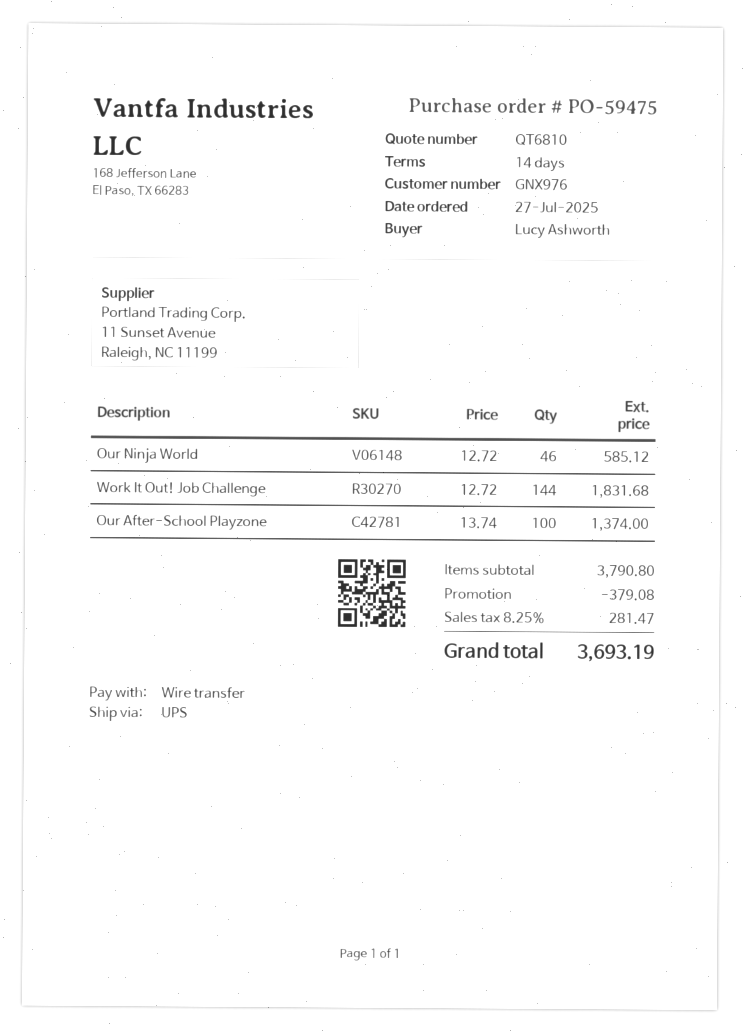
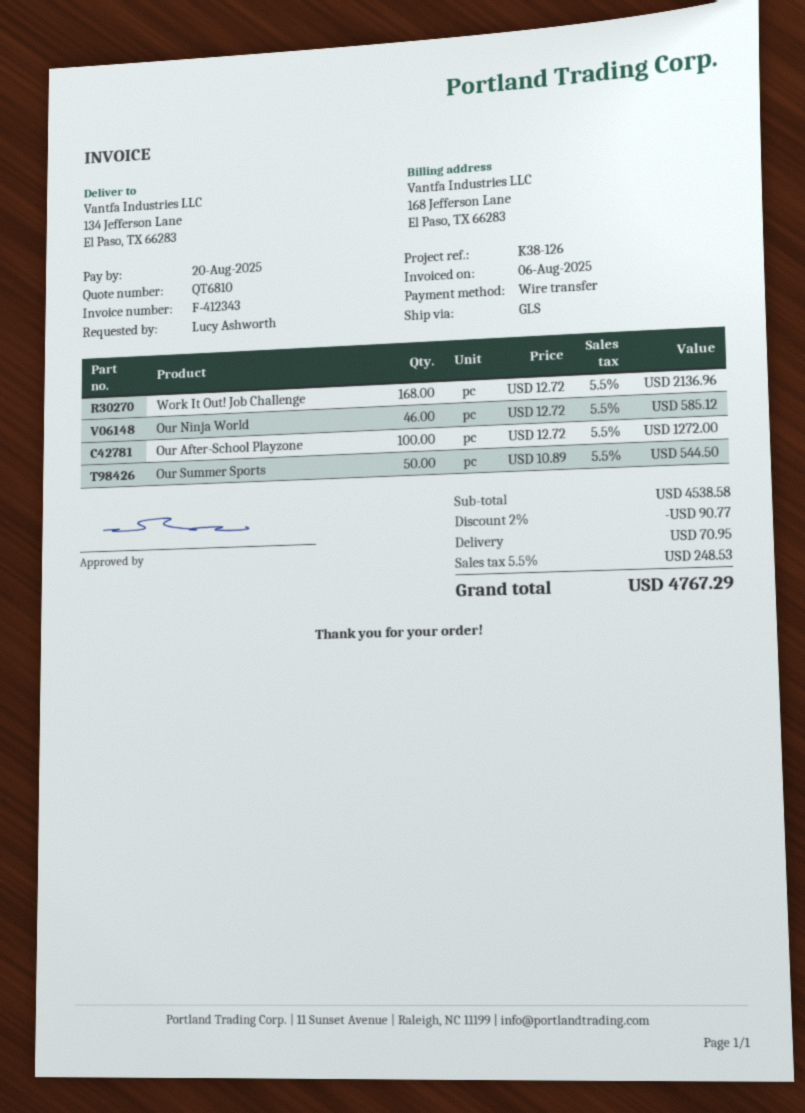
shipping method: UPS -> GLS
Work It Out! Job Challenge: 144 x 12.72 = 1831.68 -> 168 x 12.72 = 2136.96
Our After-School Playzone: 100 x 13.74 = 1374.00 -> 100 x 12.72 = 1272.00
Our Summer Sports: none -> 50 x 10.89 = 544.50
subtotal: 3790.80 -> 4538.58
discount: 379.08 -> 90.77
shipping: none -> 70.95
tax: 8.25% = 281.47 -> 5.5% = 248.53
total: 3693.19 -> 4767.29

